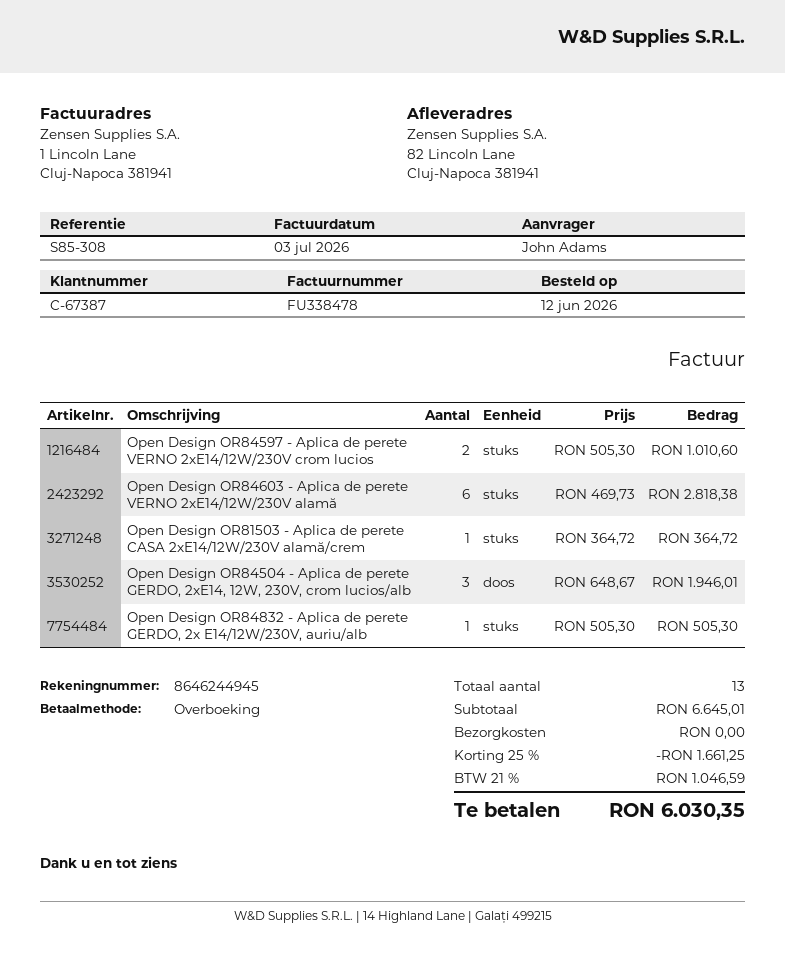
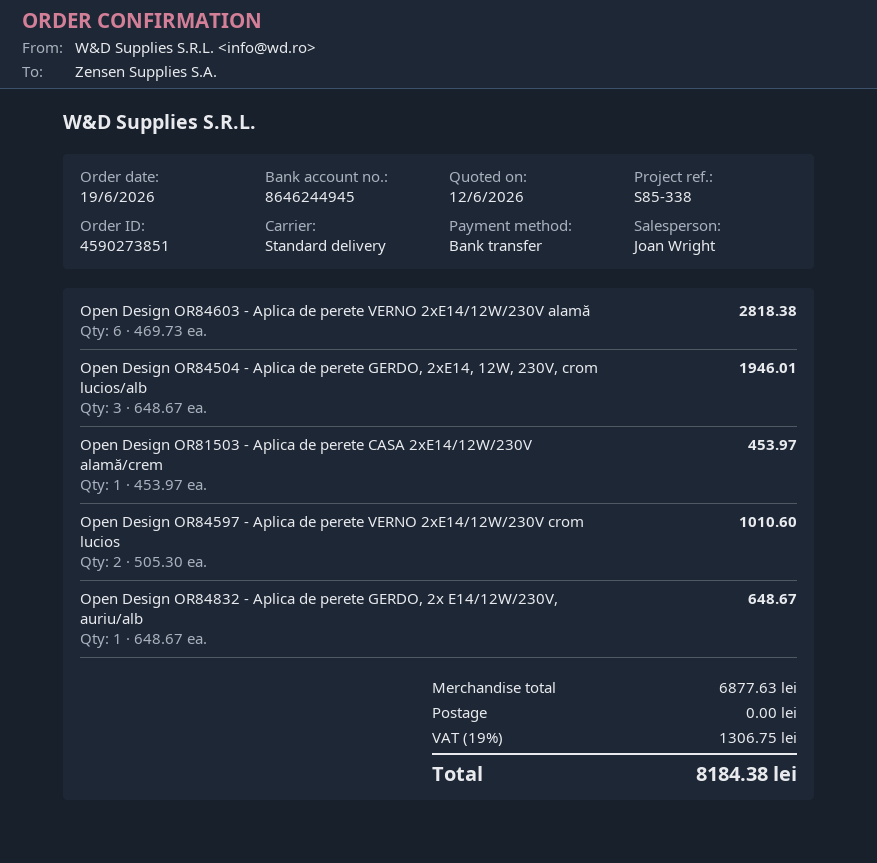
order date: 2026-06-12 -> 2026-06-19
reference: S85-308 -> S85-338
Open Design OR81503 - Aplica de perete CASA 2xE14/12W/230V alamă/crem: 1 x 364.72 = 364.72 -> 1 x 453.97 = 453.97
Open Design OR84832 - Aplica de perete GERDO, 2x E14/12W/230V, auriu/alb: 1 x 505.30 = 505.30 -> 1 x 648.67 = 648.67
subtotal: 6645.01 -> 6877.63
discount: 25% = 1661.25 -> none
tax: 21% = 1046.59 -> 19% = 1306.75
total: 6030.35 -> 8184.38

